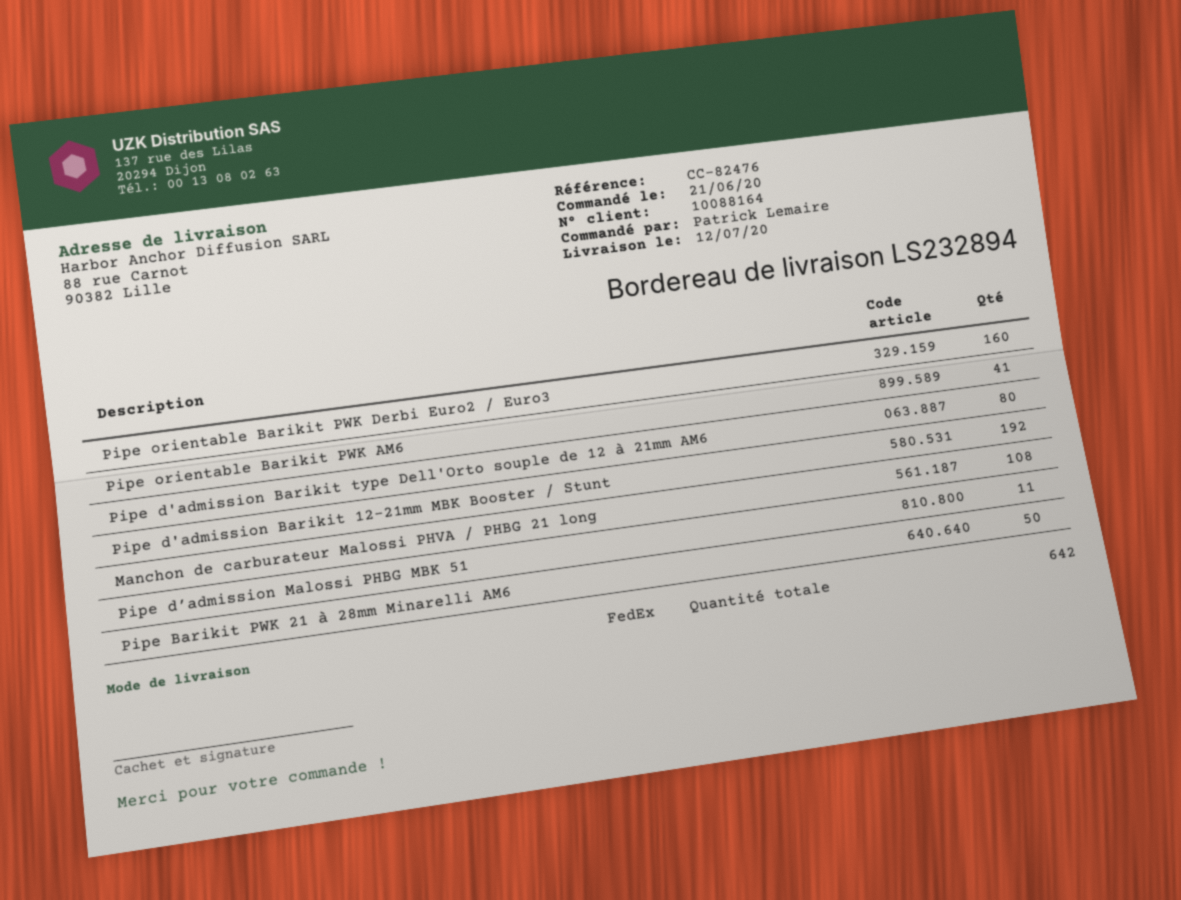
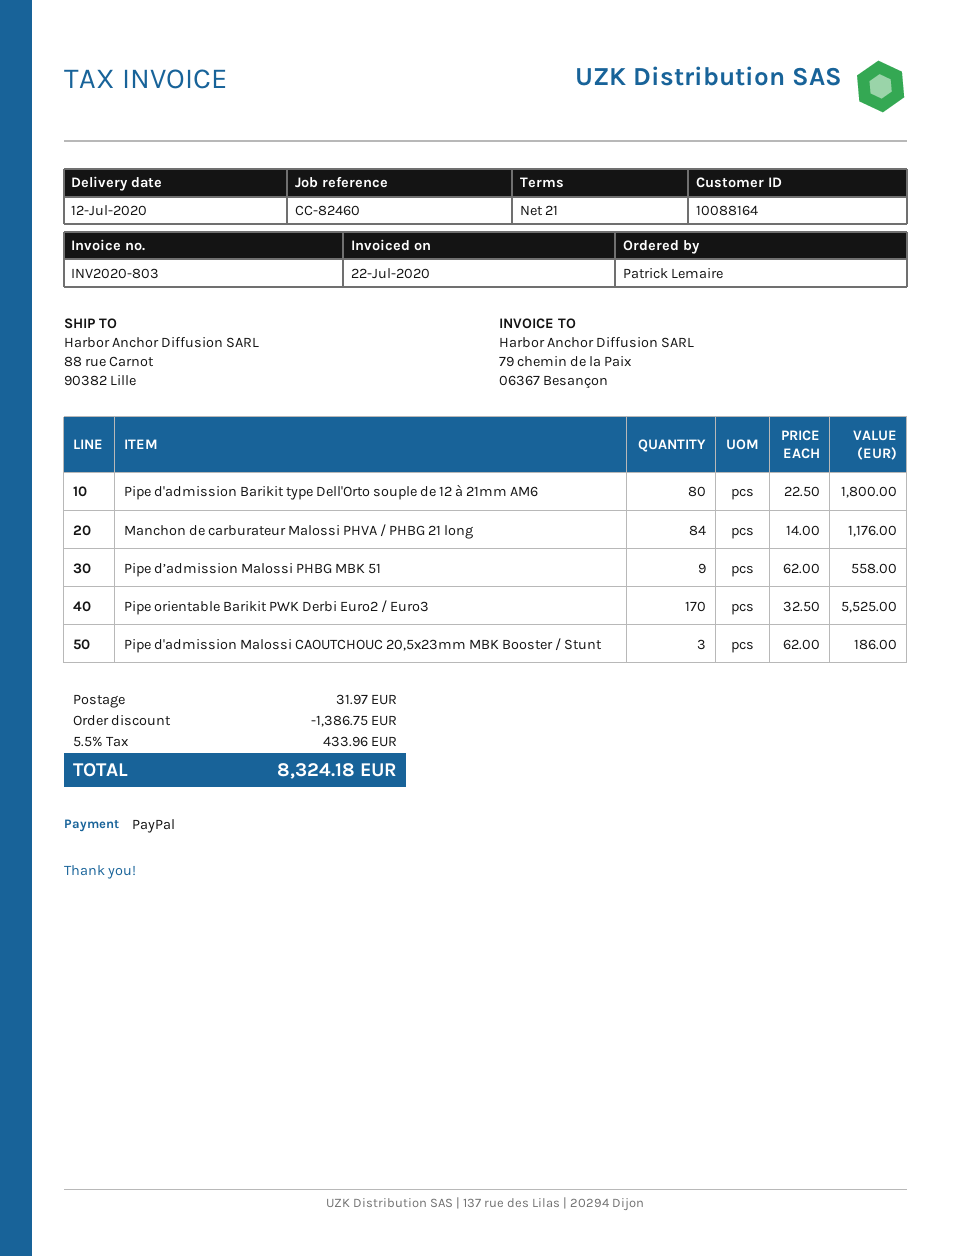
reference: CC-82476 -> CC-82460
Pipe orientable Barikit PWK Derbi Euro2 / Euro3: 160 -> 170
Pipe orientable Barikit PWK AM6: 41 -> none
Pipe d'admission Barikit 12-21mm MBK Booster / Stunt: 192 -> none
Manchon de carburateur Malossi PHVA / PHBG 21 long: 108 -> 84
Pipe d’admission Malossi PHBG MBK 51: 11 -> 9
Pipe Barikit PWK 21 à 28mm Minarelli AM6: 50 -> none
Pipe d'admission Malossi CAOUTCHOUC 20,5x23mm MBK Booster / Stunt: none -> 3

